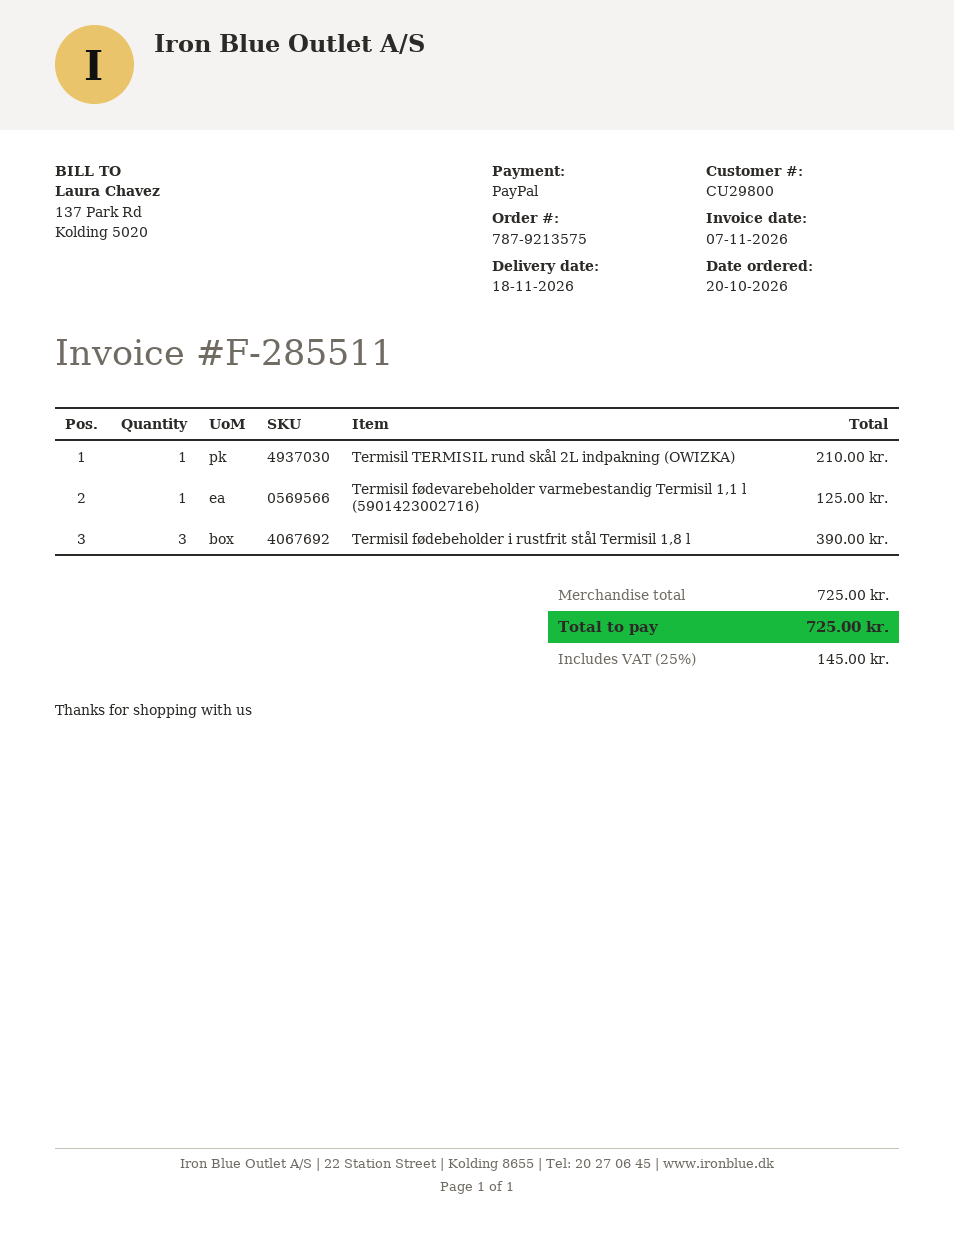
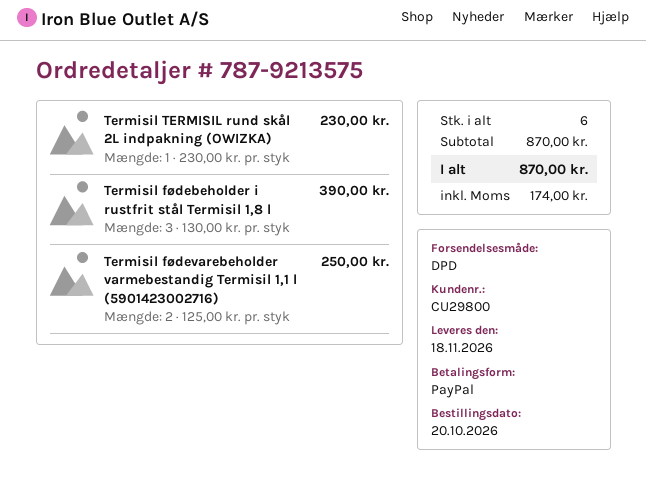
Termisil TERMISIL rund skål 2L indpakning (OWIZKA): 1 for 210.00 -> 1 for 230.00
Termisil fødevarebeholder varmebestandig Termisil 1,1 l (5901423002716): 1 for 125.00 -> 2 for 250.00
subtotal: 725.00 -> 870.00
tax: 145.00 -> 174.00
total: 725.00 -> 870.00

